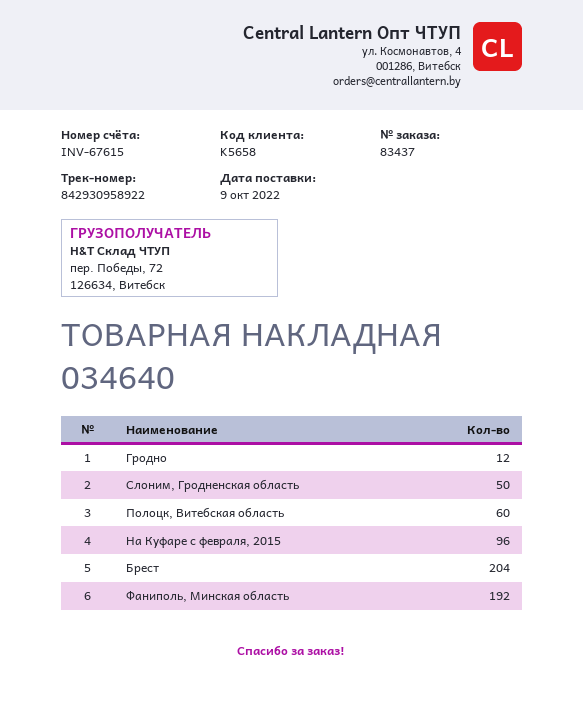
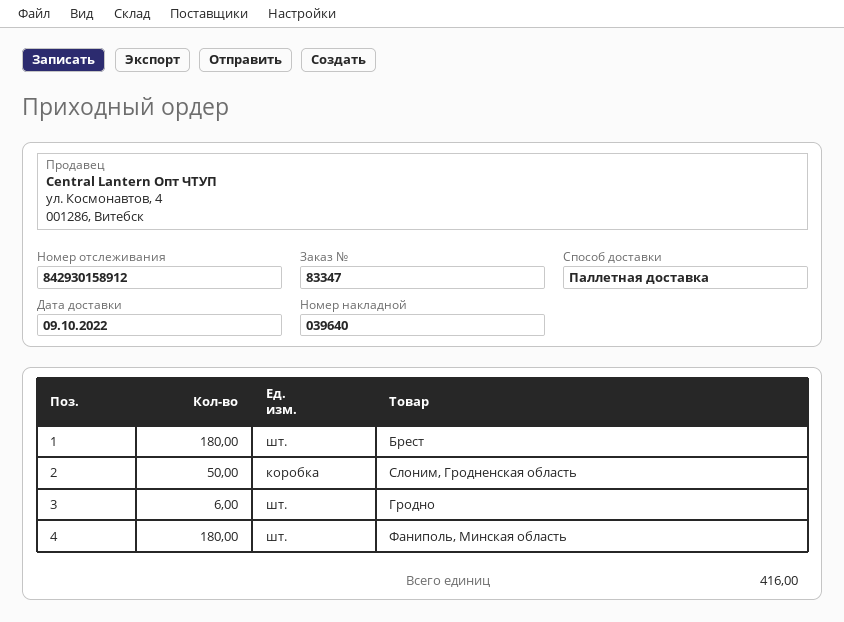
order number: 83437 -> 83347
delivery note number: 034640 -> 039640
tracking number: 842930958922 -> 842930158912
Гродно: 12 -> 6
Полоцк, Витебская область: 60 -> none
На Куфаре с февраля, 2015: 96 -> none
Брест: 204 -> 180
Фаниполь, Минская область: 192 -> 180

